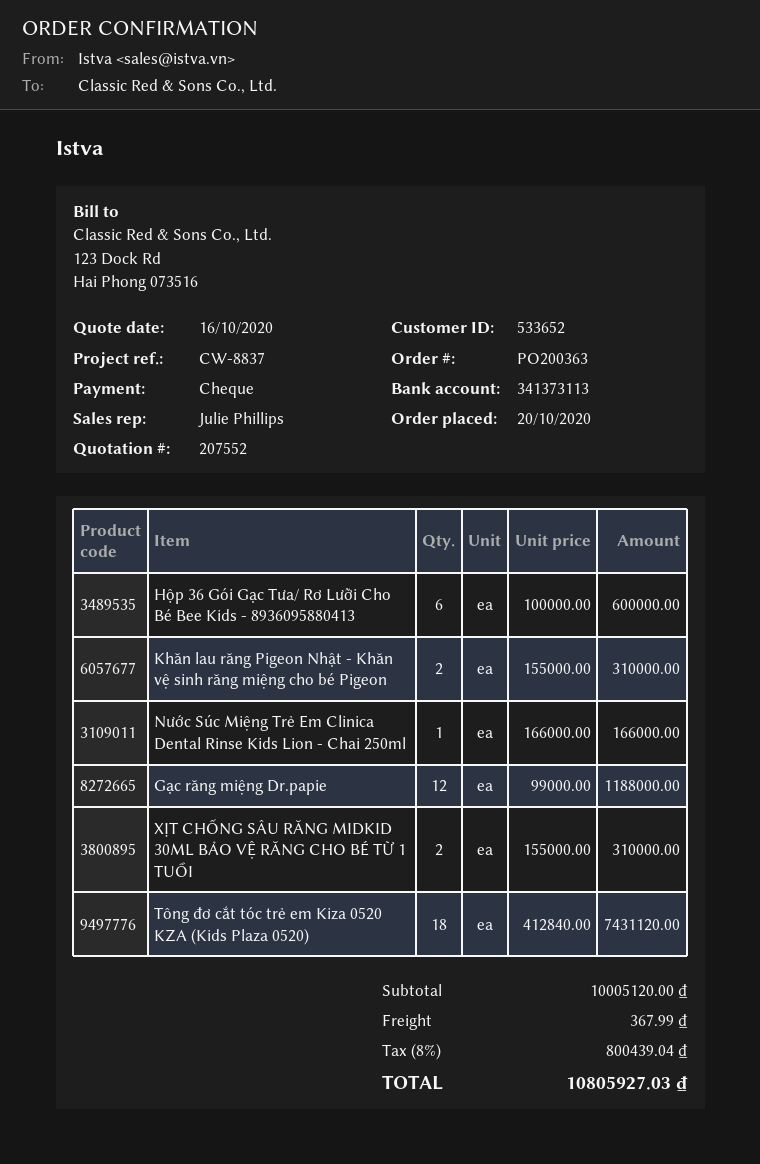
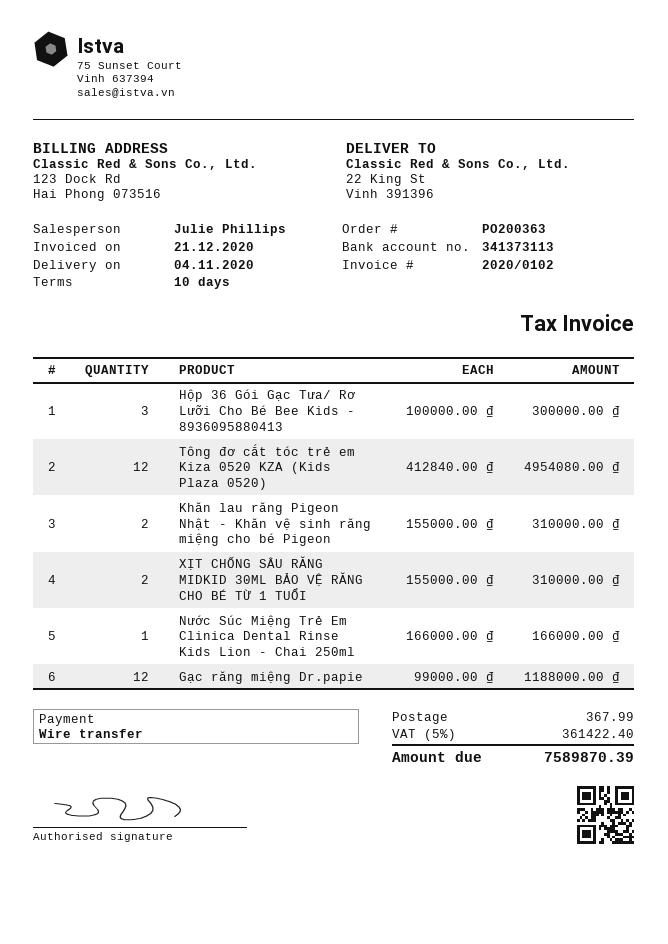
payment method: cheque -> bank transfer
Hộp 36 Gói Gạc Tưa/ Rơ Lưỡi Cho Bé Bee Kids - 8936095880413: 6 x 100000.00 = 600000.00 -> 3 x 100000.00 = 300000.00
Tông đơ cắt tóc trẻ em Kiza 0520 KZA (Kids Plaza 0520): 18 x 412840.00 = 7431120.00 -> 12 x 412840.00 = 4954080.00
tax: 8% = 800439.04 -> 5% = 361422.40
total: 10805927.03 -> 7589870.39

